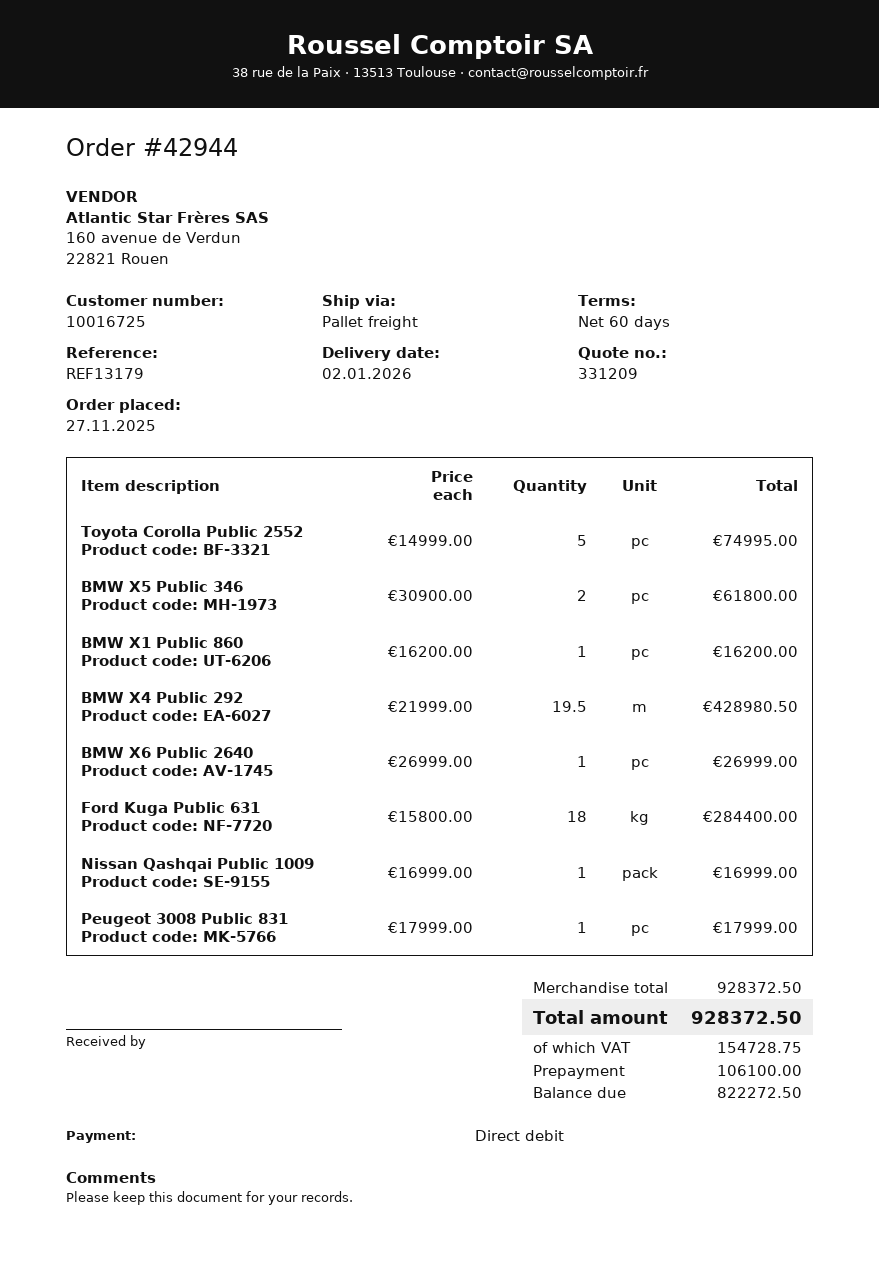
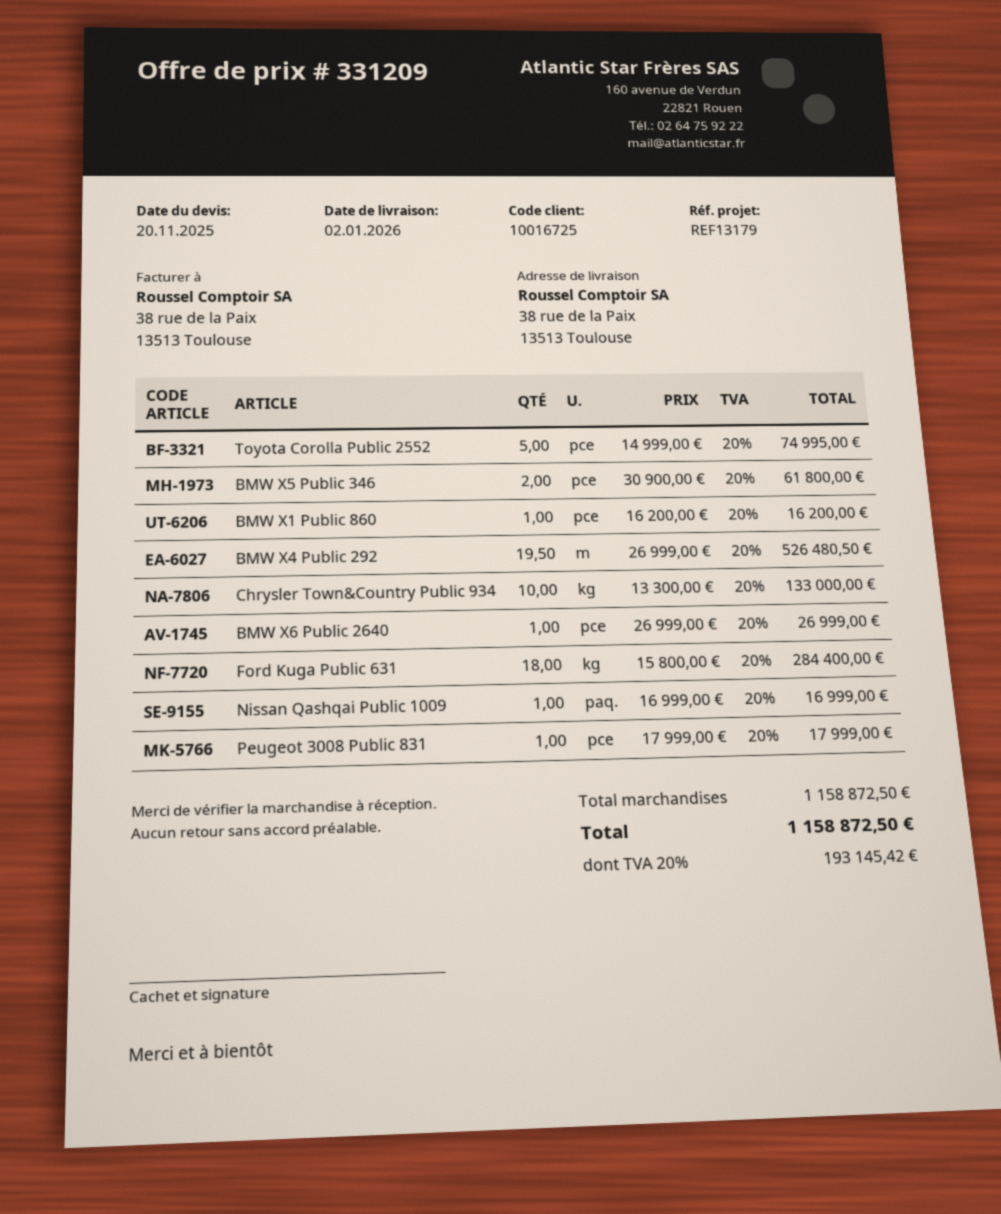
BMW X4 Public 292: 19.5 x 21999.00 = 428980.50 -> 19.5 x 26999.00 = 526480.50
Chrysler Town&Country Public 934: none -> 10 x 13300.00 = 133000.00
subtotal: 928372.50 -> 1158872.50
tax: 154728.75 -> 193145.42
total: 928372.50 -> 1158872.50

